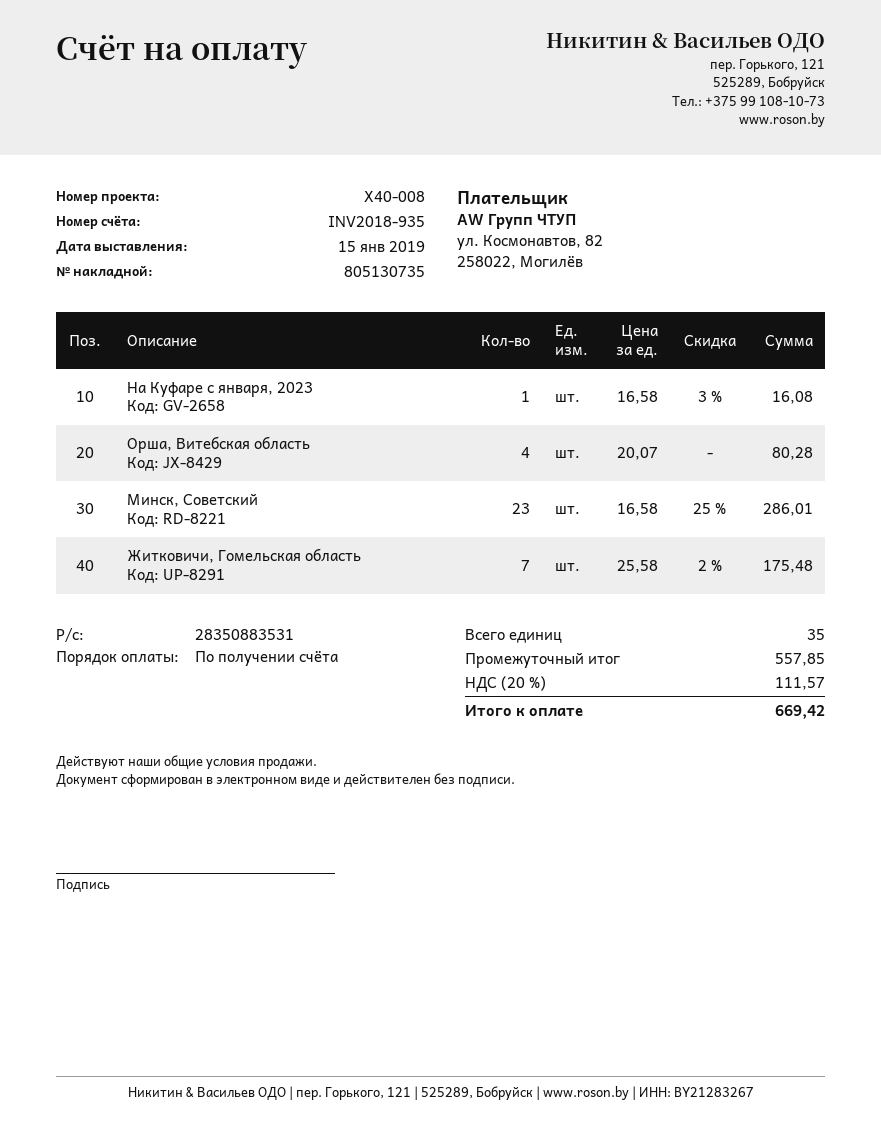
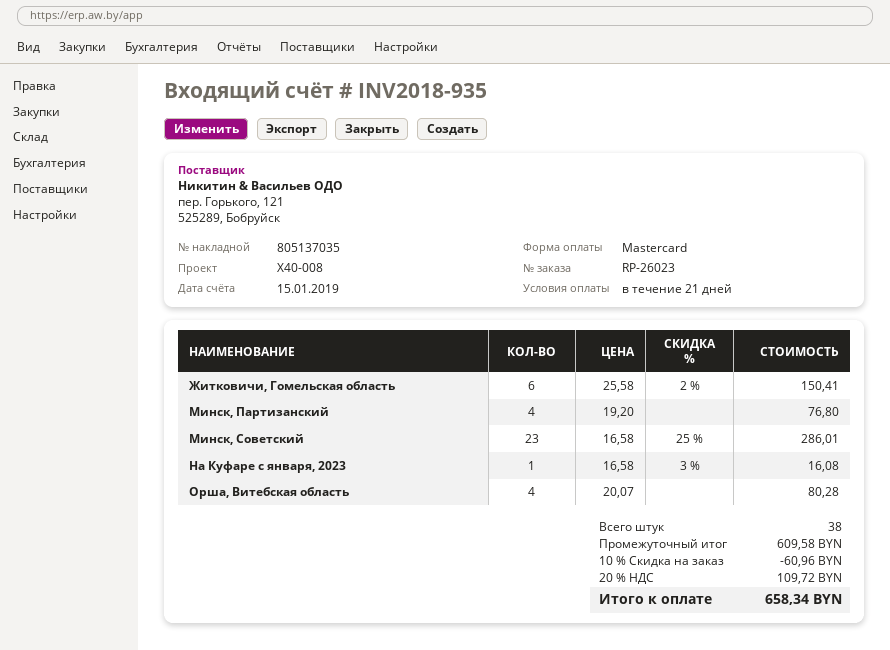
delivery note number: 805130735 -> 805137035
payment terms: on receipt -> 21 days
Житковичи, Гомельская область: 7 x 25.58 - 2% = 175.48 -> 6 x 25.58 - 2% = 150.41
Минск, Партизанский: none -> 4 x 19.20 = 76.80
total quantity: 35 -> 38
subtotal: 557.85 -> 609.58
discount: none -> 10% = 60.96
tax: 20% = 111.57 -> 20% = 109.72
total: 669.42 -> 658.34

